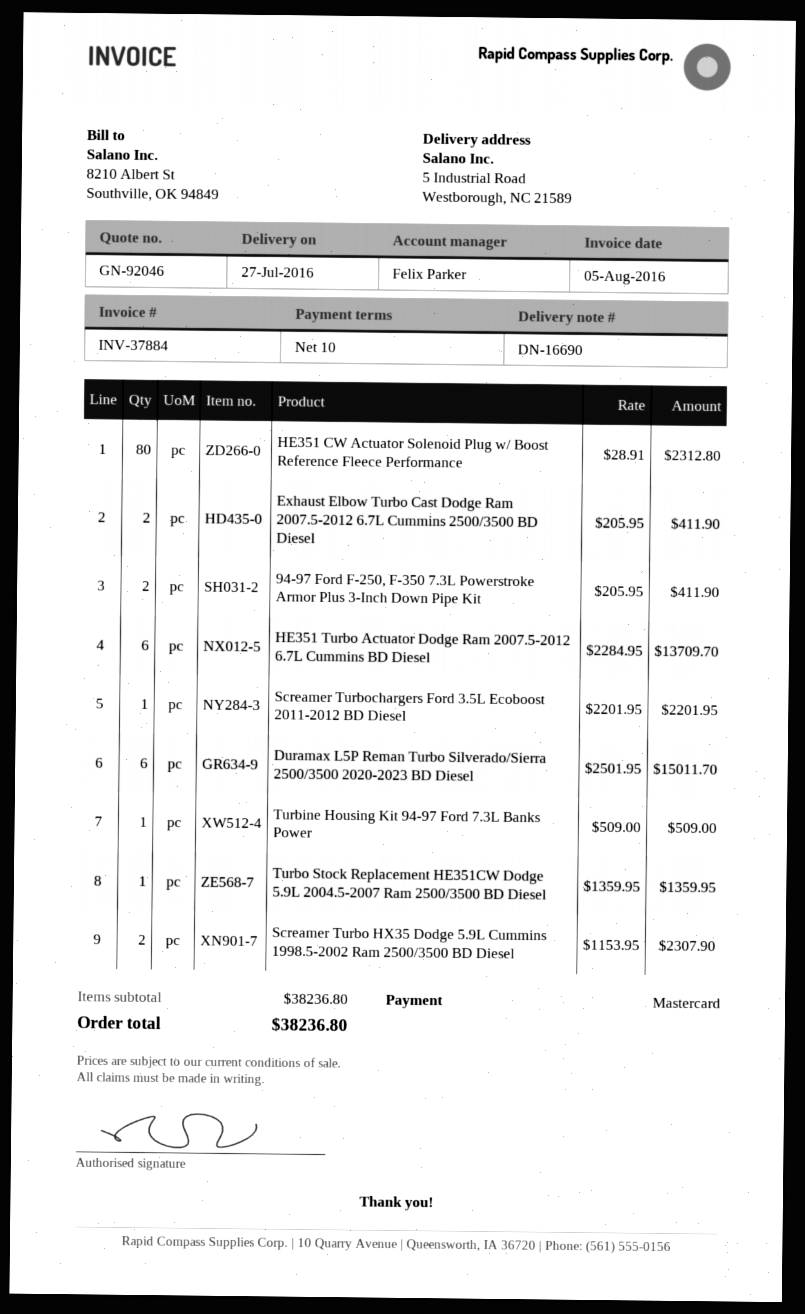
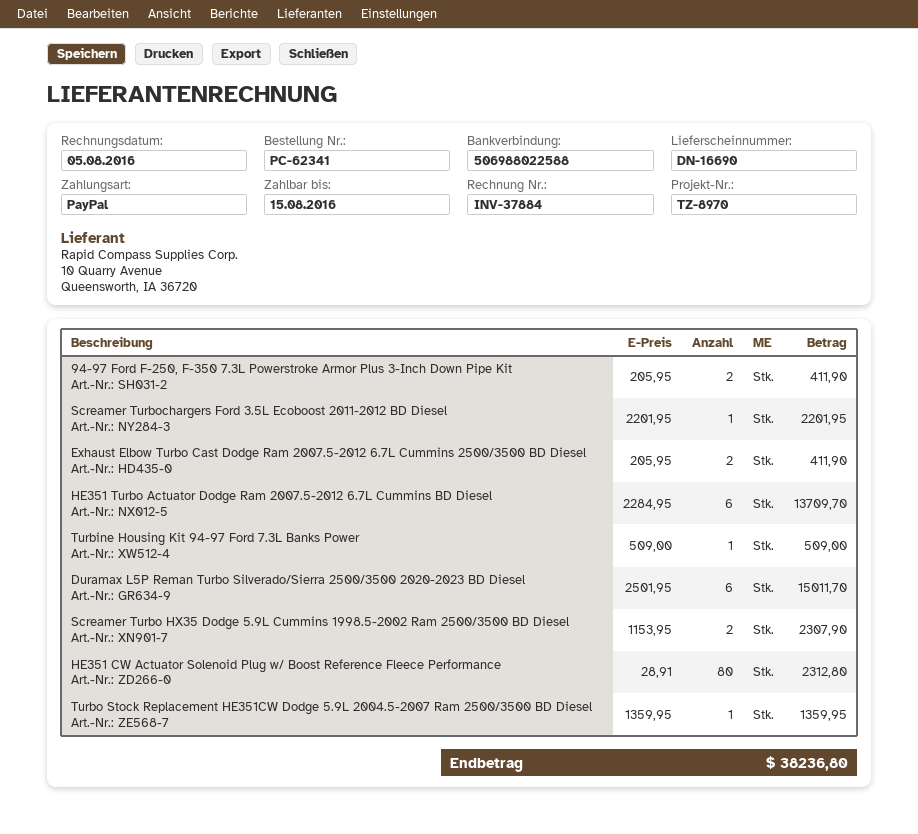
payment method: Mastercard -> PayPal

